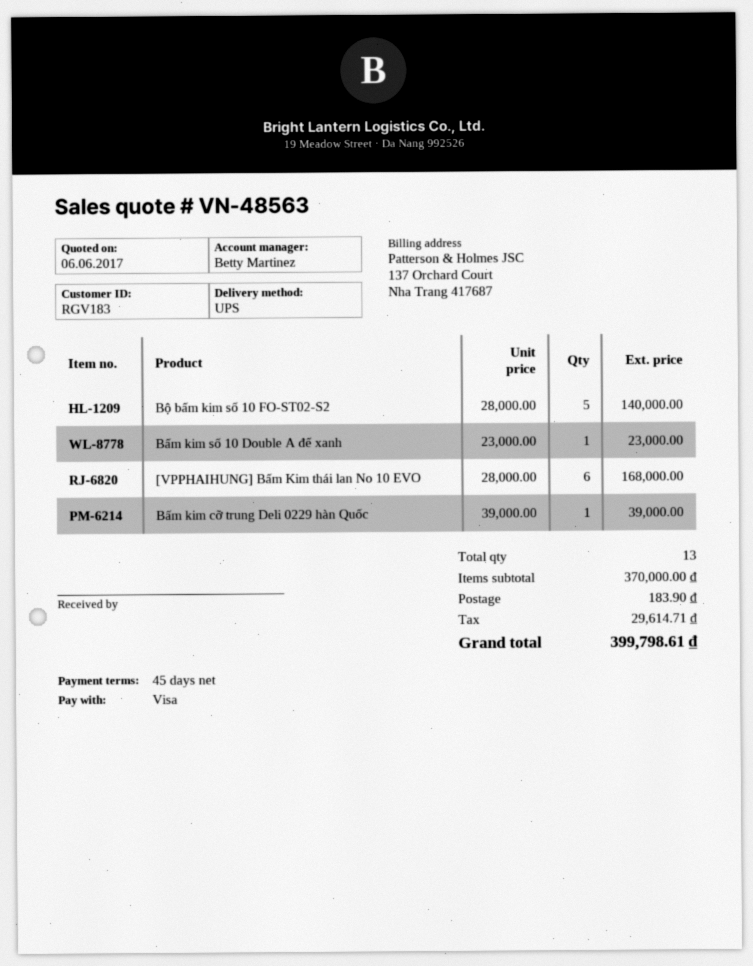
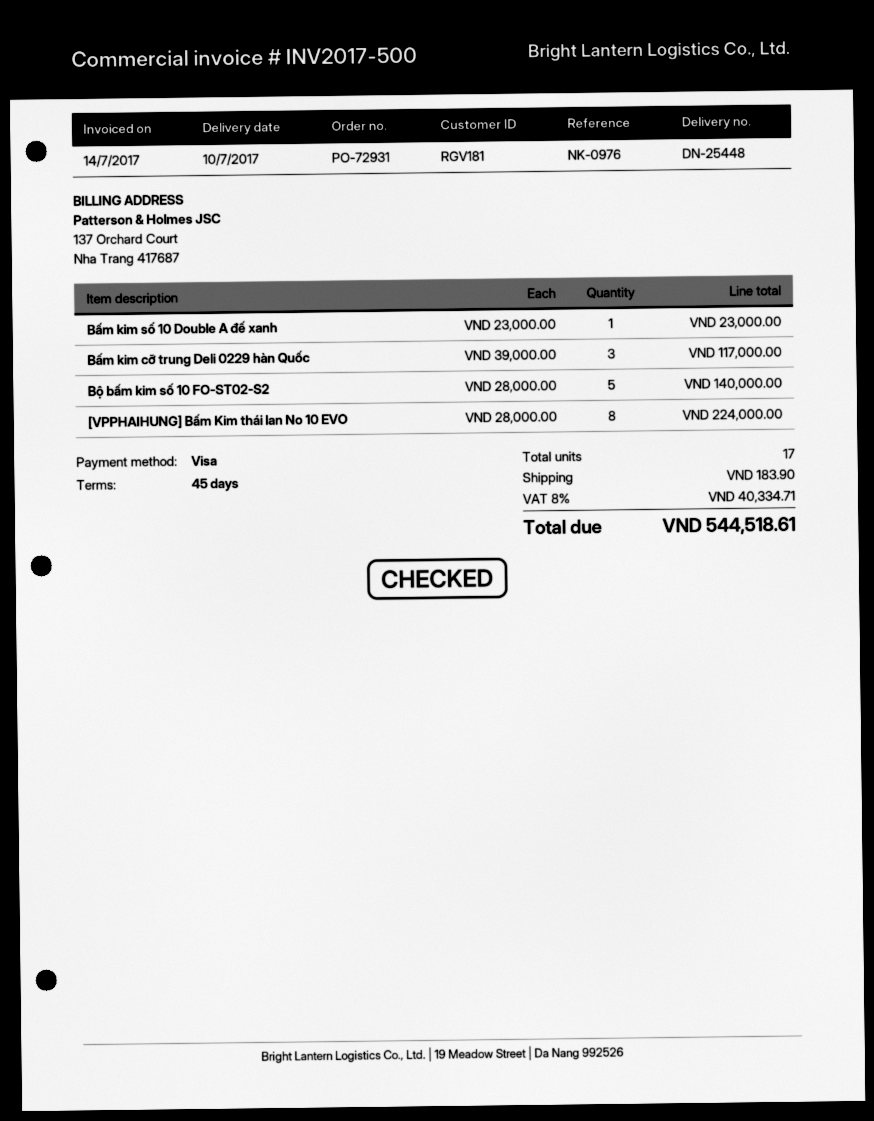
customer number: RGV183 -> RGV181
[VPPHAIHUNG] Bấm Kim thái lan No 10 EVO: 6 x 28000.00 = 168000.00 -> 8 x 28000.00 = 224000.00
Bấm kim cỡ trung Deli 0229 hàn Quốc: 1 x 39000.00 = 39000.00 -> 3 x 39000.00 = 117000.00
total quantity: 13 -> 17
tax: 29614.71 -> 40334.71
total: 399798.61 -> 544518.61

